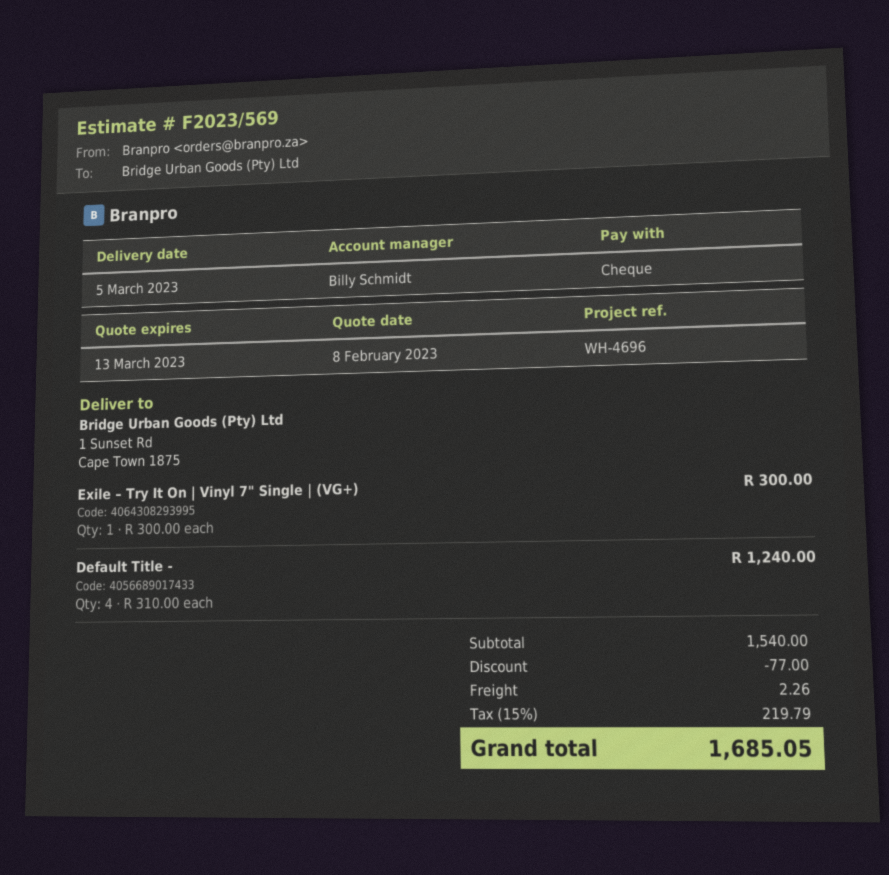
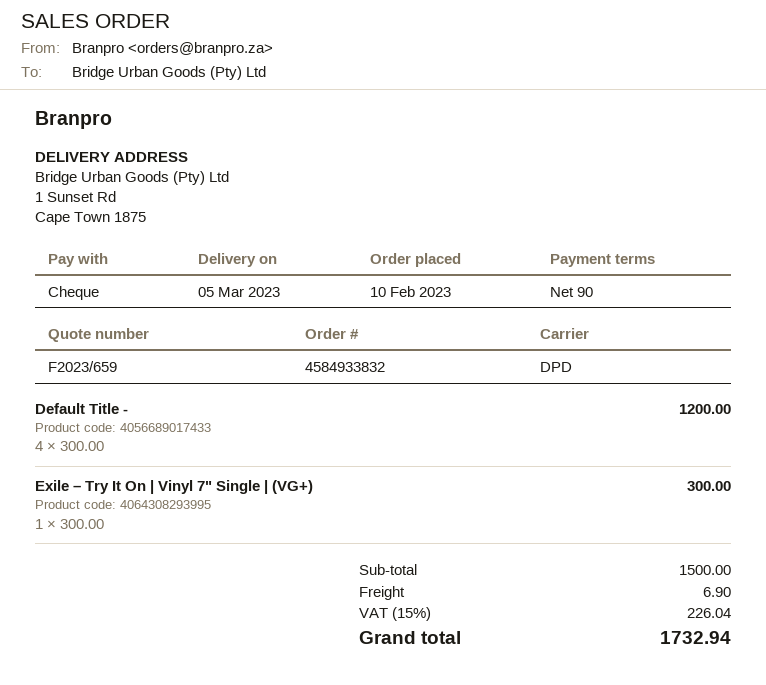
quote number: F2023/569 -> F2023/659
Default Title -: 4 x 310.00 = 1240.00 -> 4 x 300.00 = 1200.00
subtotal: 1540.00 -> 1500.00
discount: 77.00 -> none
shipping: 2.26 -> 6.90
tax: 15% = 219.79 -> 15% = 226.04
total: 1685.05 -> 1732.94

